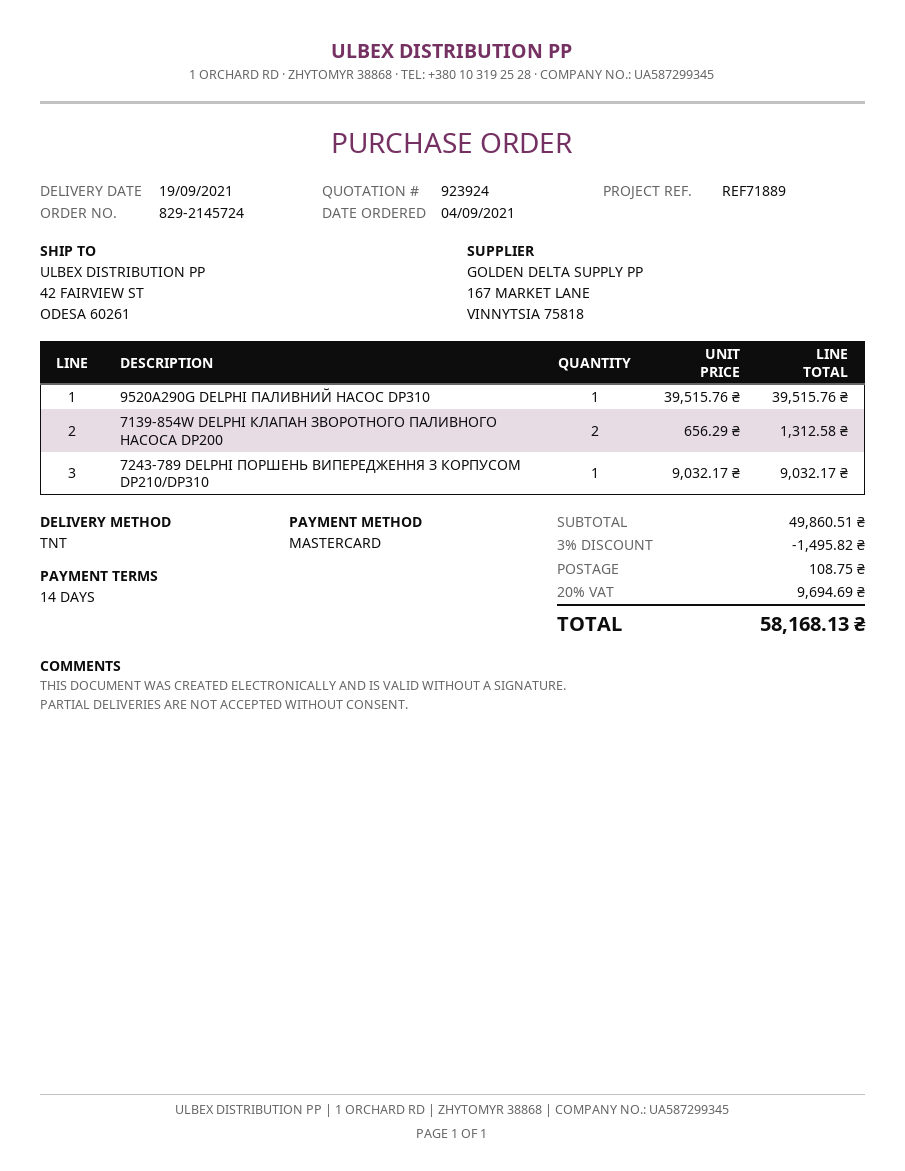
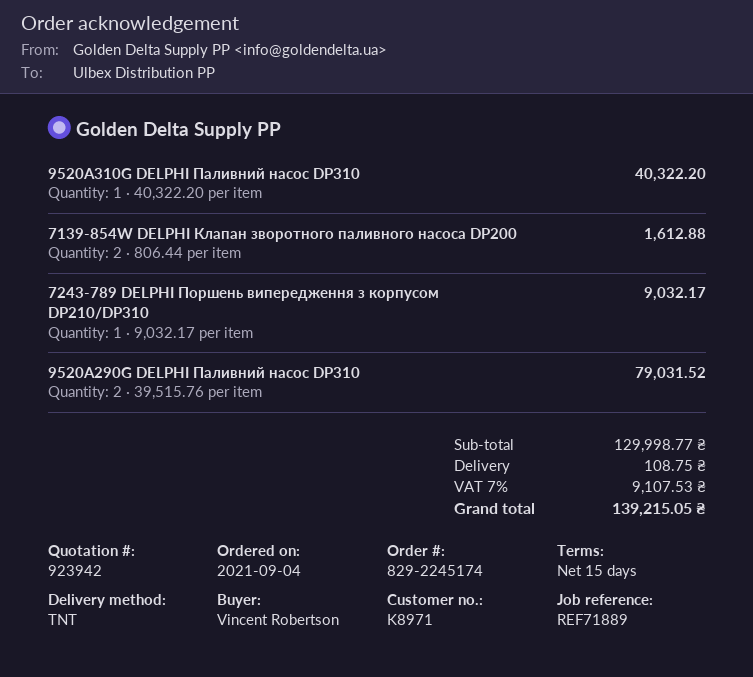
quote number: 923924 -> 923942
order number: 829-2145724 -> 829-2245174
payment terms: 14 days -> 15 days
9520A290G DELPHI ПАЛИВНИЙ НАСОС DP310: 1 x 39515.76 = 39515.76 -> 2 x 39515.76 = 79031.52
7139-854W DELPHI КЛАПАН ЗВОРОТНОГО ПАЛИВНОГО НАСОСА DP200: 2 x 656.29 = 1312.58 -> 2 x 806.44 = 1612.88
9520A310G DELPHI Паливний насос DP310: none -> 1 x 40322.20 = 40322.20
subtotal: 49860.51 -> 129998.77
discount: 3% = 1495.82 -> none
tax: 20% = 9694.69 -> 7% = 9107.53
total: 58168.13 -> 139215.05

